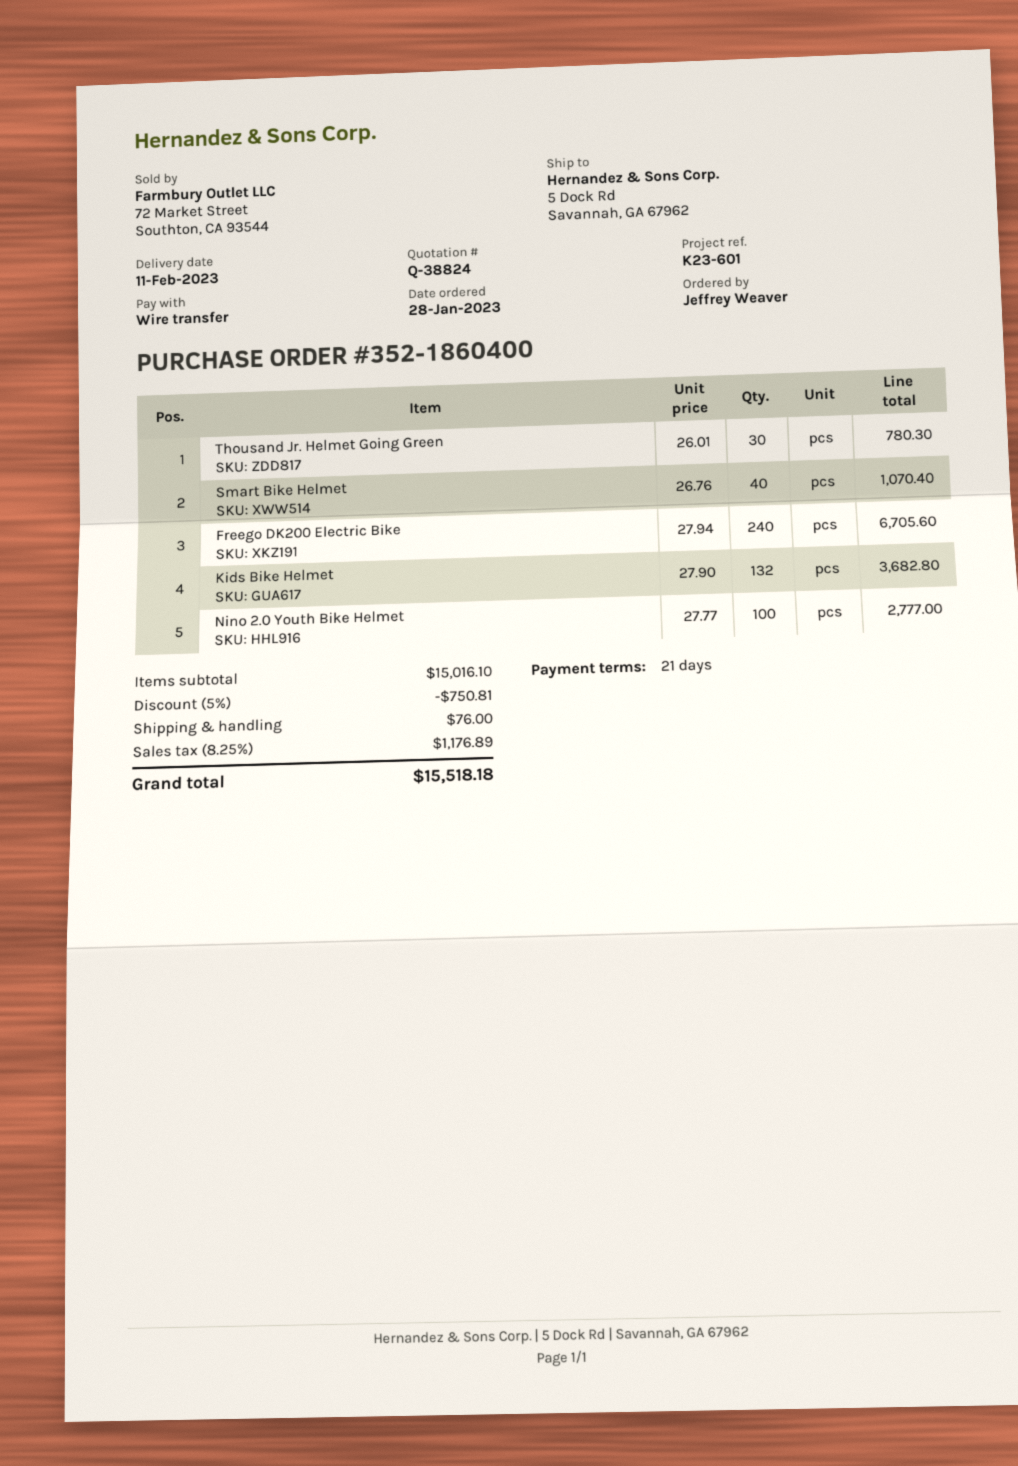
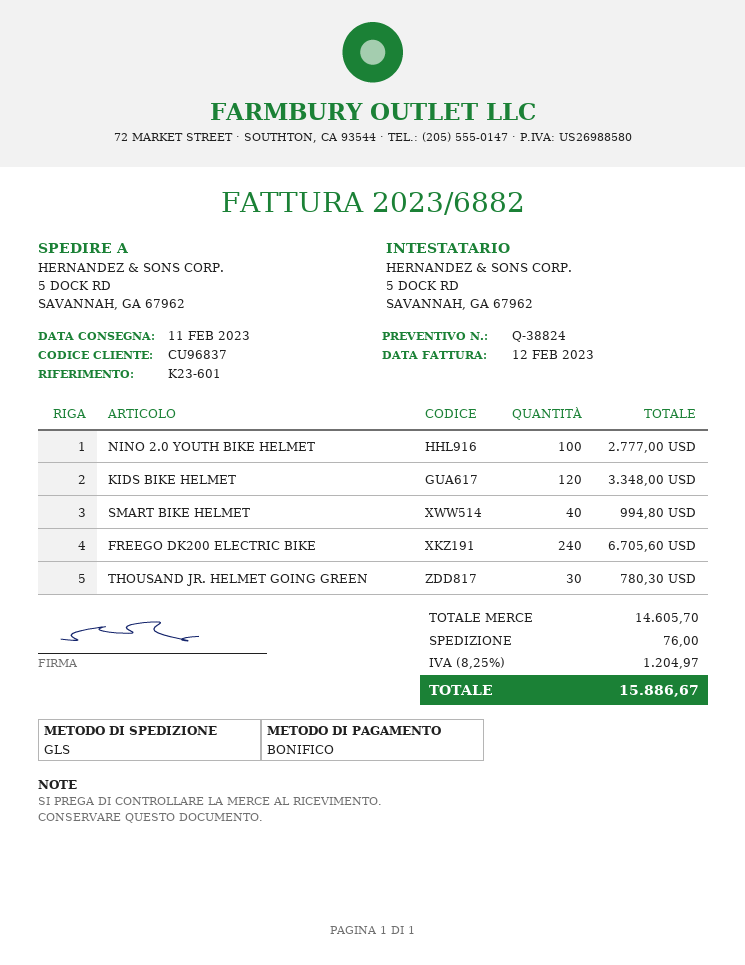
Smart Bike Helmet: 40 for 1070.40 -> 40 for 994.80
Kids Bike Helmet: 132 for 3682.80 -> 120 for 3348.00
subtotal: 15016.10 -> 14605.70
discount: 5% = 750.81 -> none
tax: 8.25% = 1176.89 -> 8.25% = 1204.97
total: 15518.18 -> 15886.67

